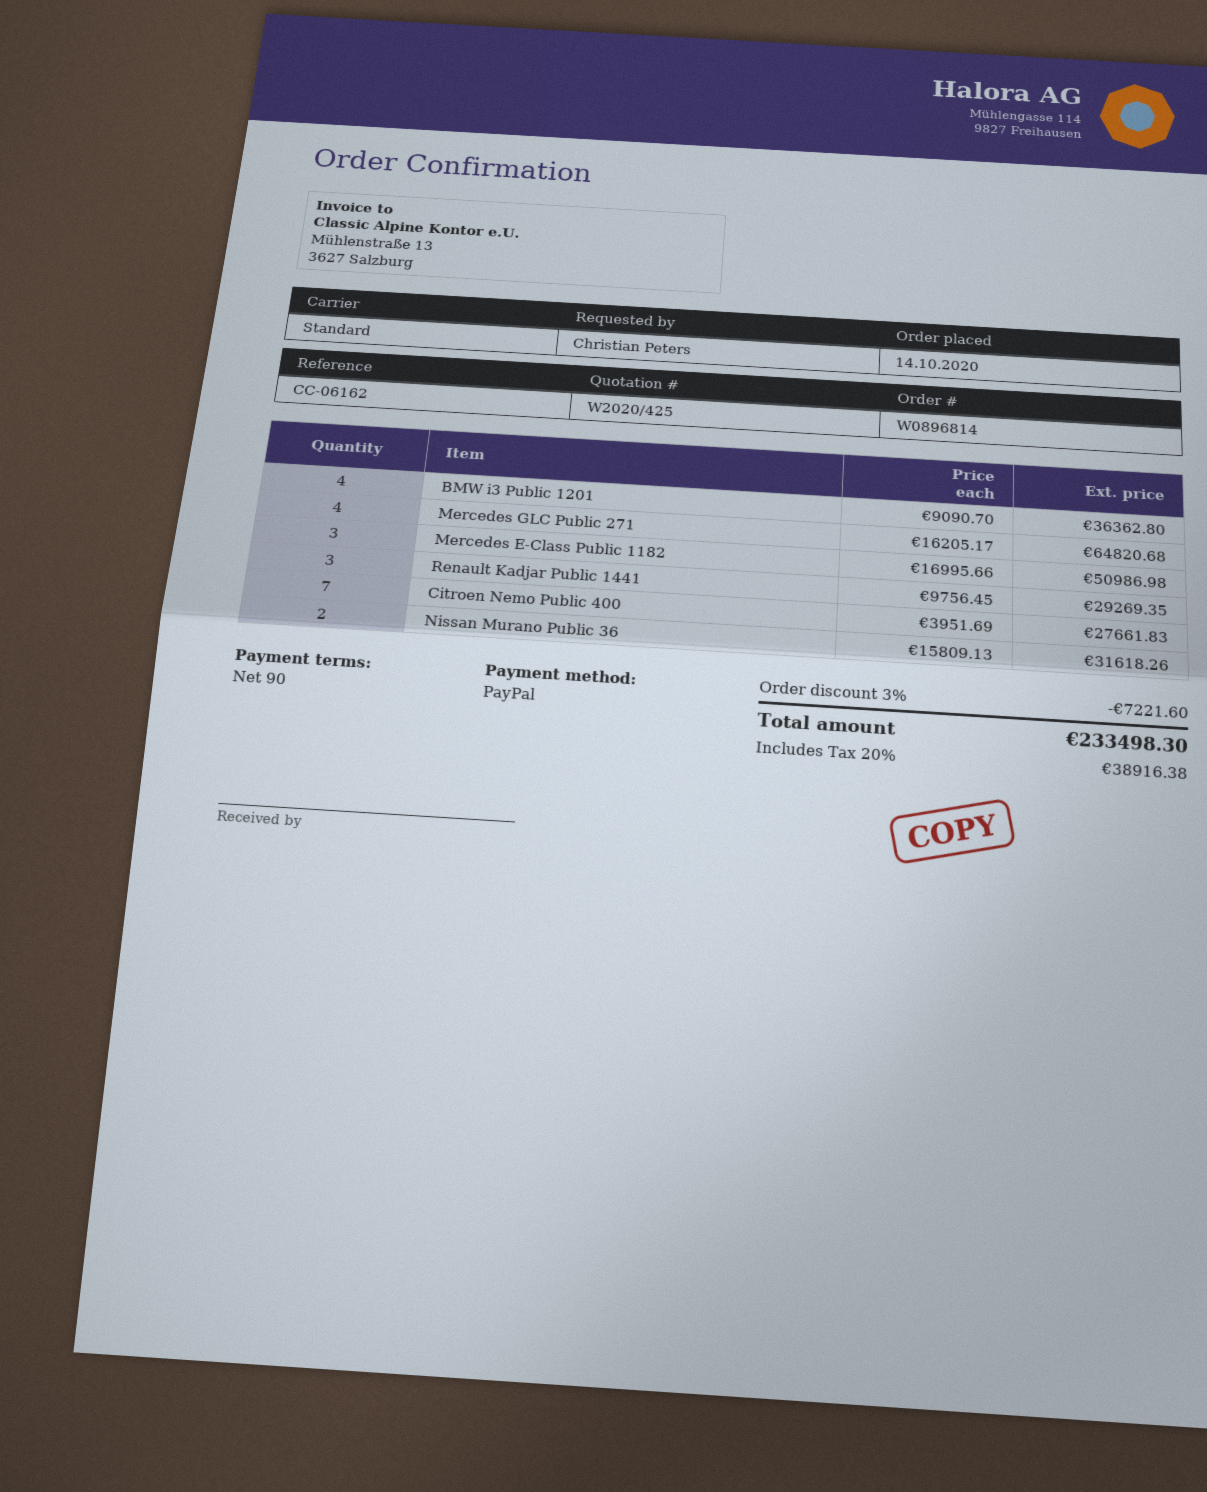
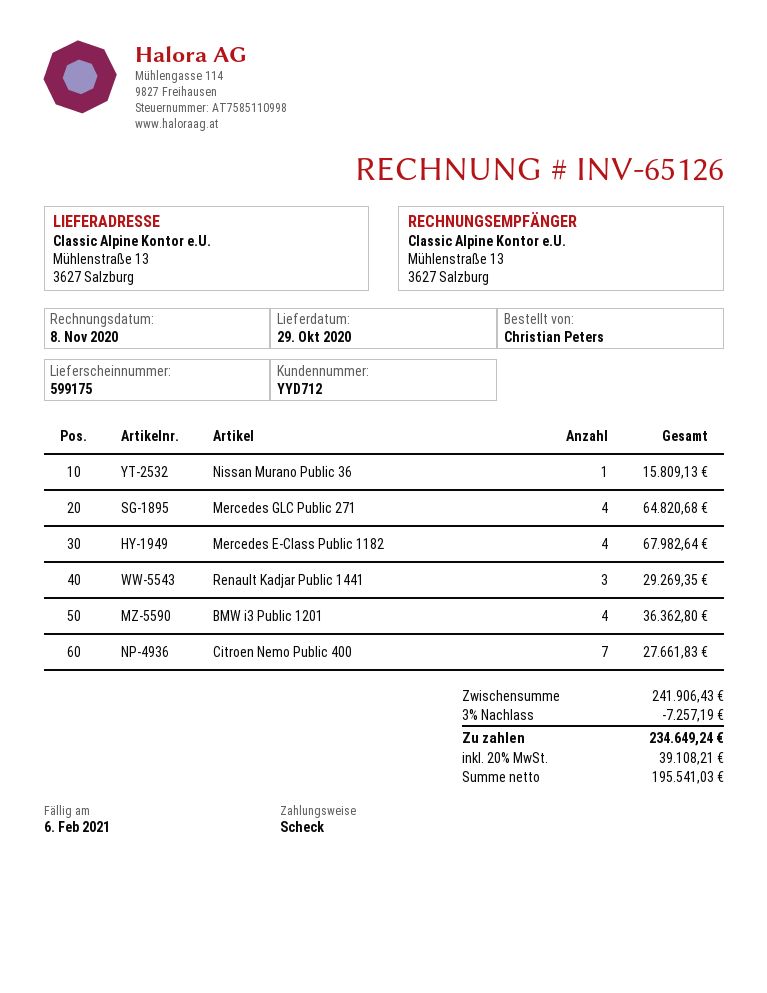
payment method: PayPal -> cheque
Mercedes E-Class Public 1182: 3 for 50986.98 -> 4 for 67982.64
Nissan Murano Public 36: 2 for 31618.26 -> 1 for 15809.13
discount: 3% = 7221.60 -> 3% = 7257.19
tax: 20% = 38916.38 -> 20% = 39108.21
total: 233498.30 -> 234649.24

